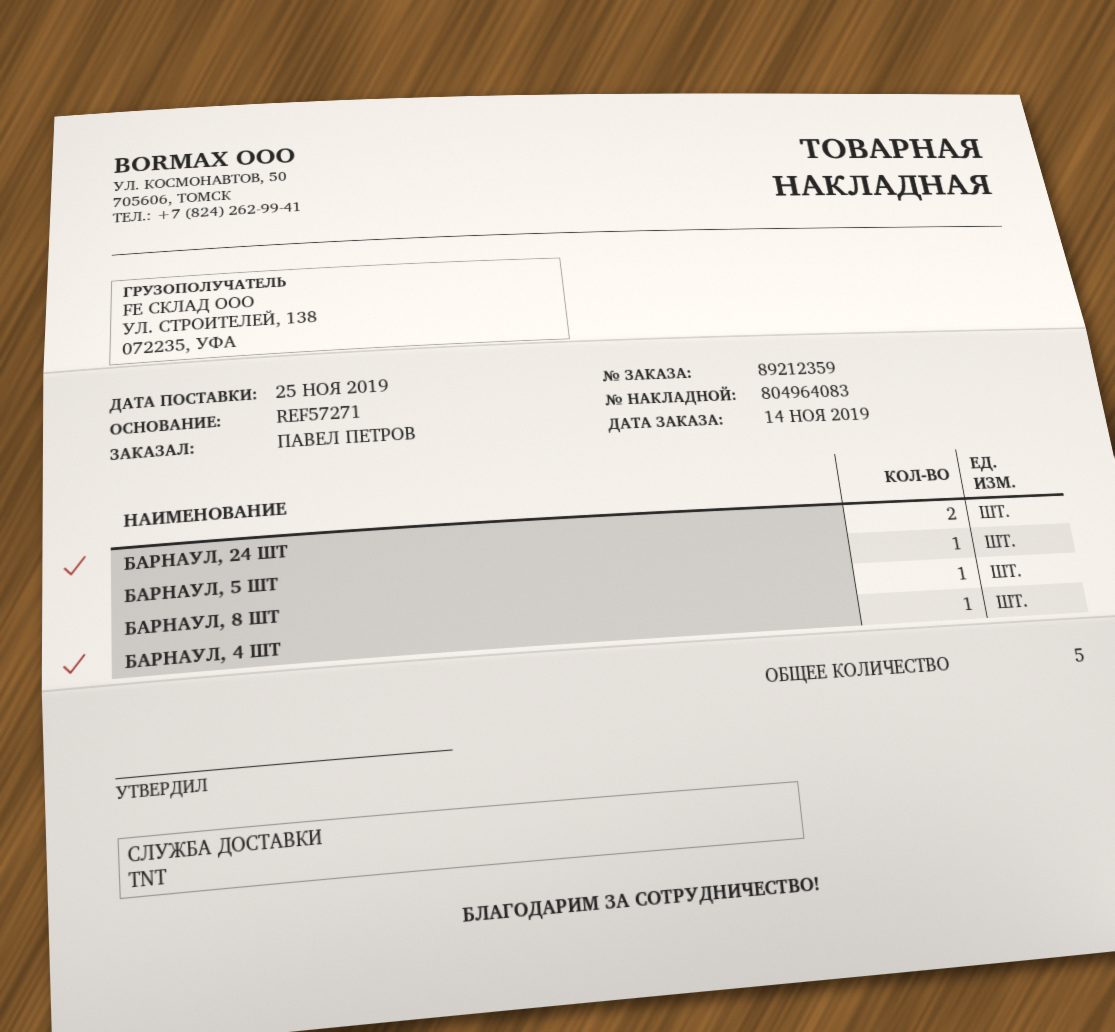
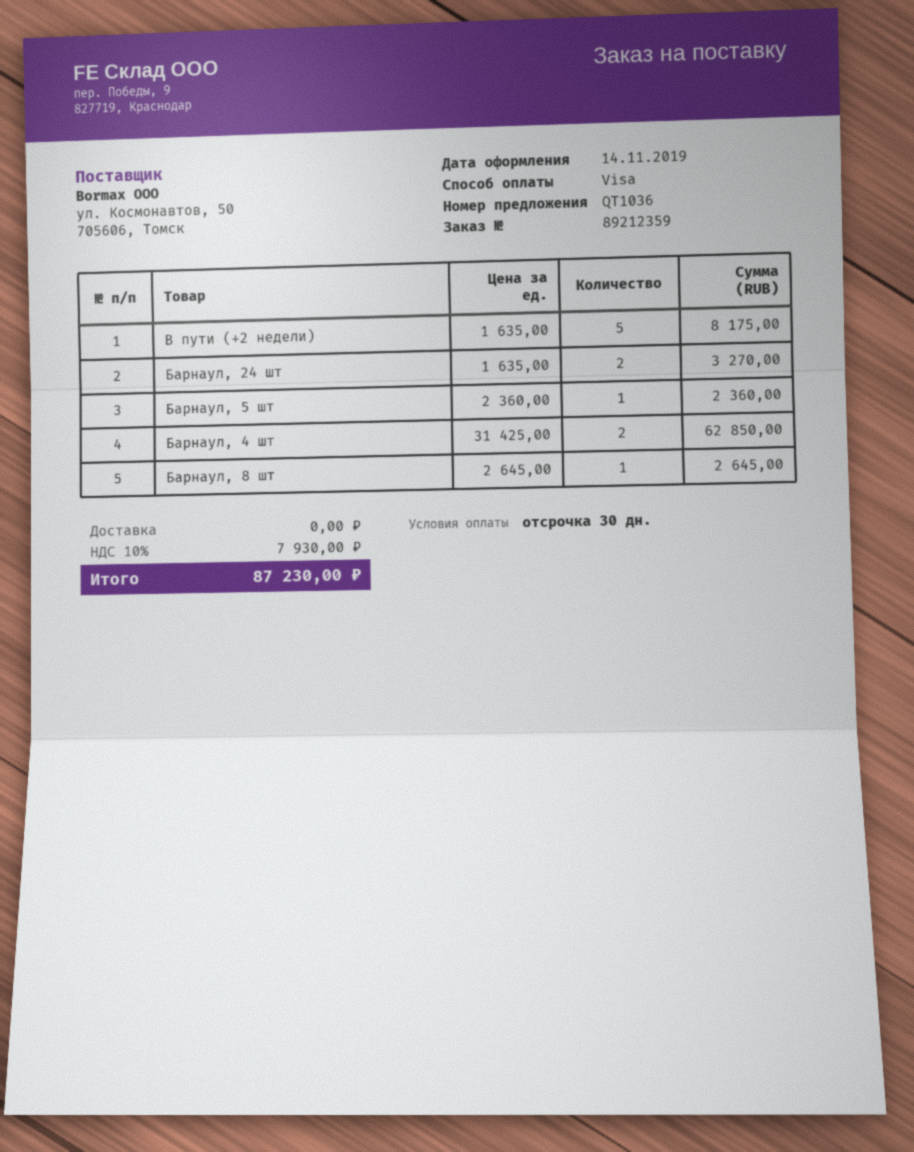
БАРНАУЛ, 4 ШТ: 1 -> 2
В пути (+2 недели): none -> 5

